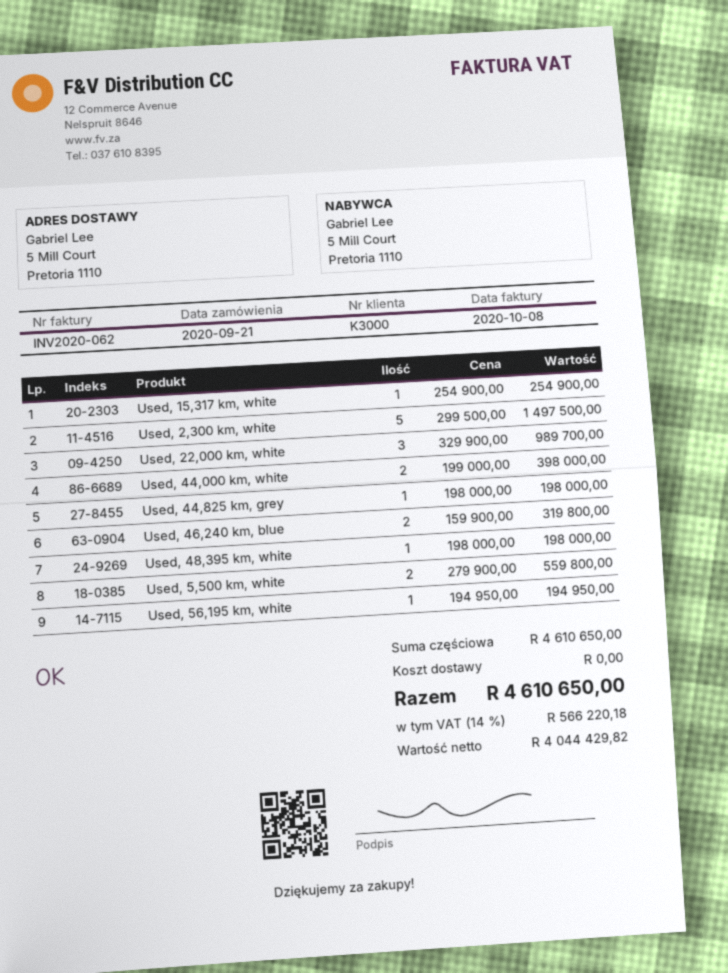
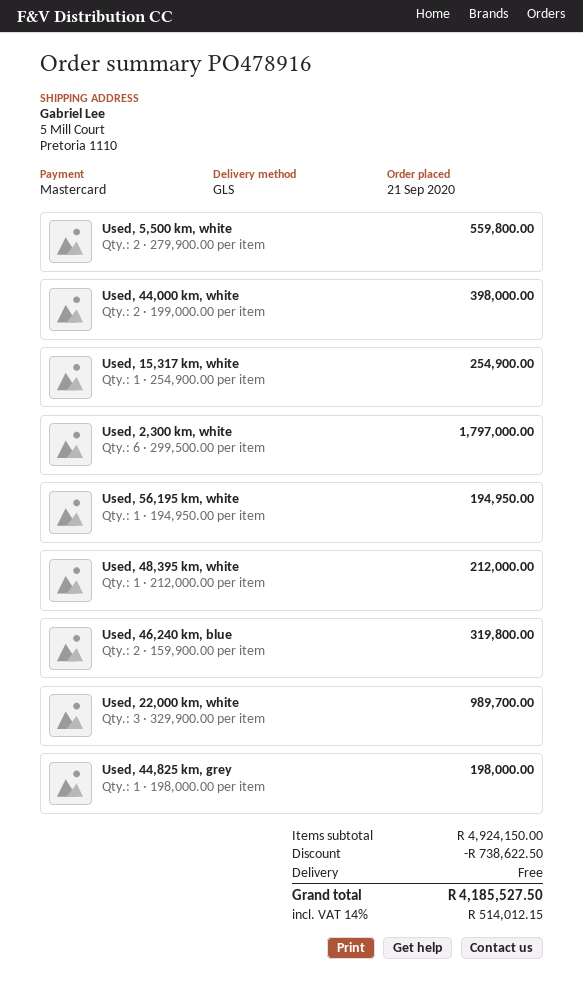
Used, 2,300 km, white: 5 x 299500.00 = 1497500.00 -> 6 x 299500.00 = 1797000.00
Used, 48,395 km, white: 1 x 198000.00 = 198000.00 -> 1 x 212000.00 = 212000.00
subtotal: 4610650.00 -> 4924150.00
discount: none -> 738622.50
tax: 14% = 566220.18 -> 14% = 514012.15
total: 4610650.00 -> 4185527.50

